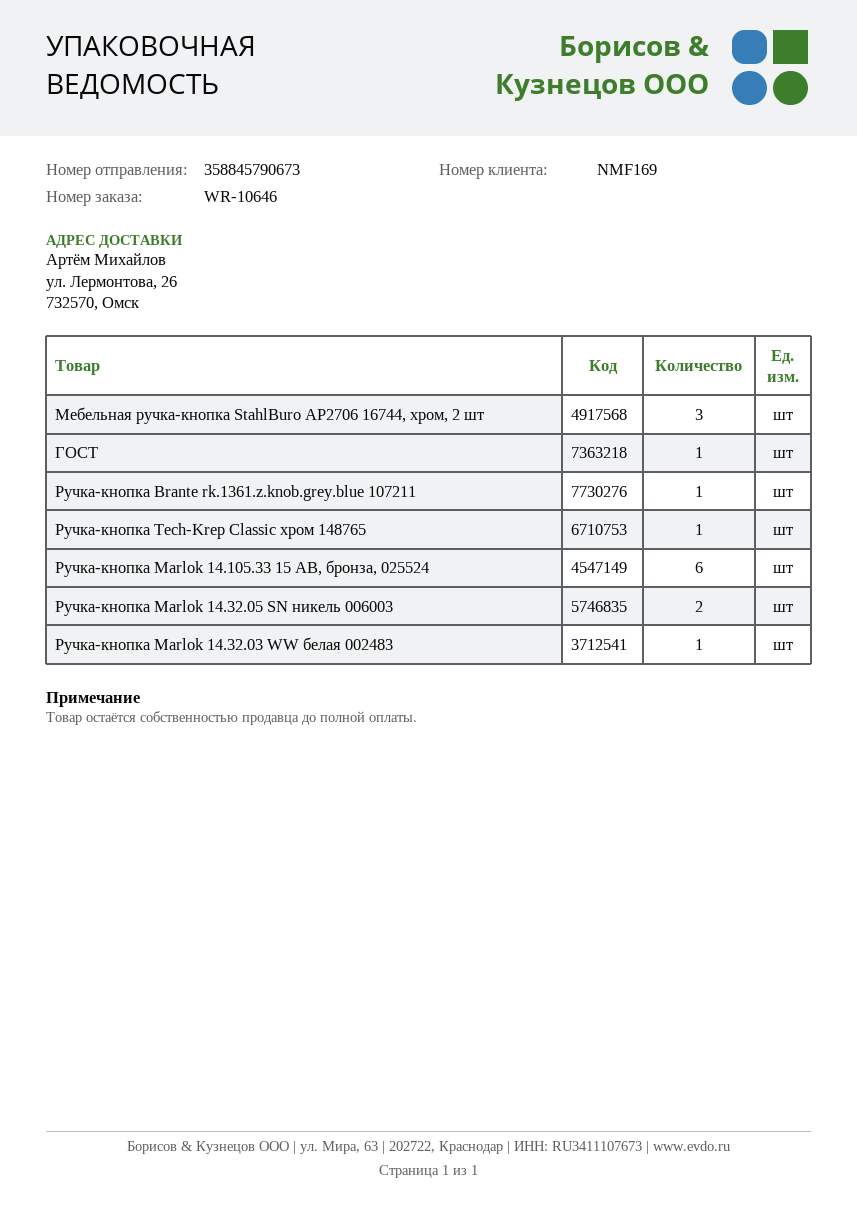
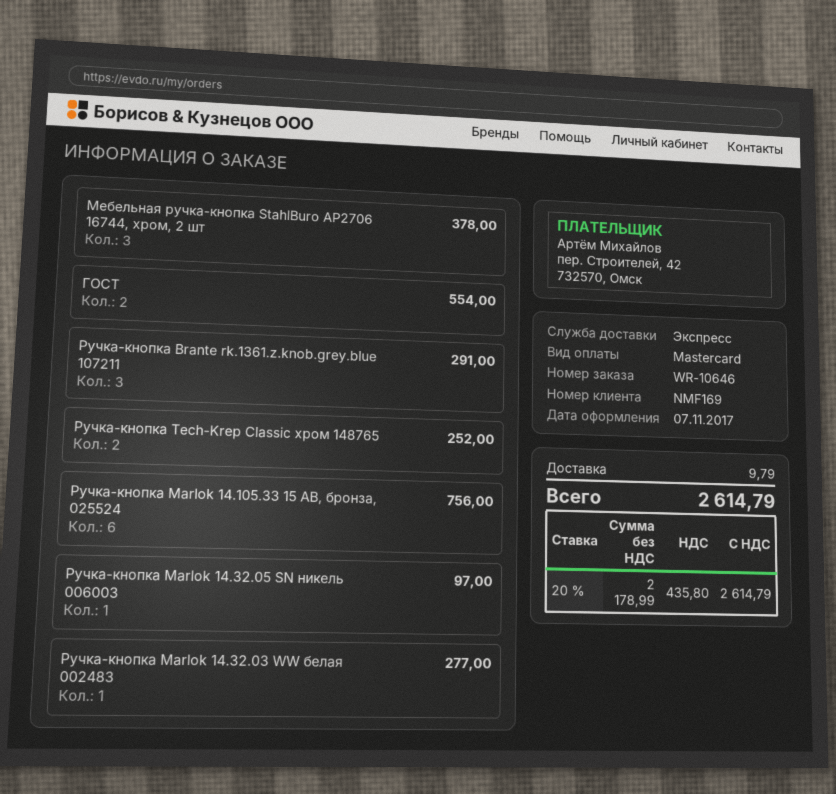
ГОСТ: 1 -> 2
Ручка-кнопка Brante rk.1361.z.knob.grey.blue 107211: 1 -> 3
Ручка-кнопка Tech-Krep Classic хром 148765: 1 -> 2
Ручка-кнопка Marlok 14.32.05 SN никель 006003: 2 -> 1

